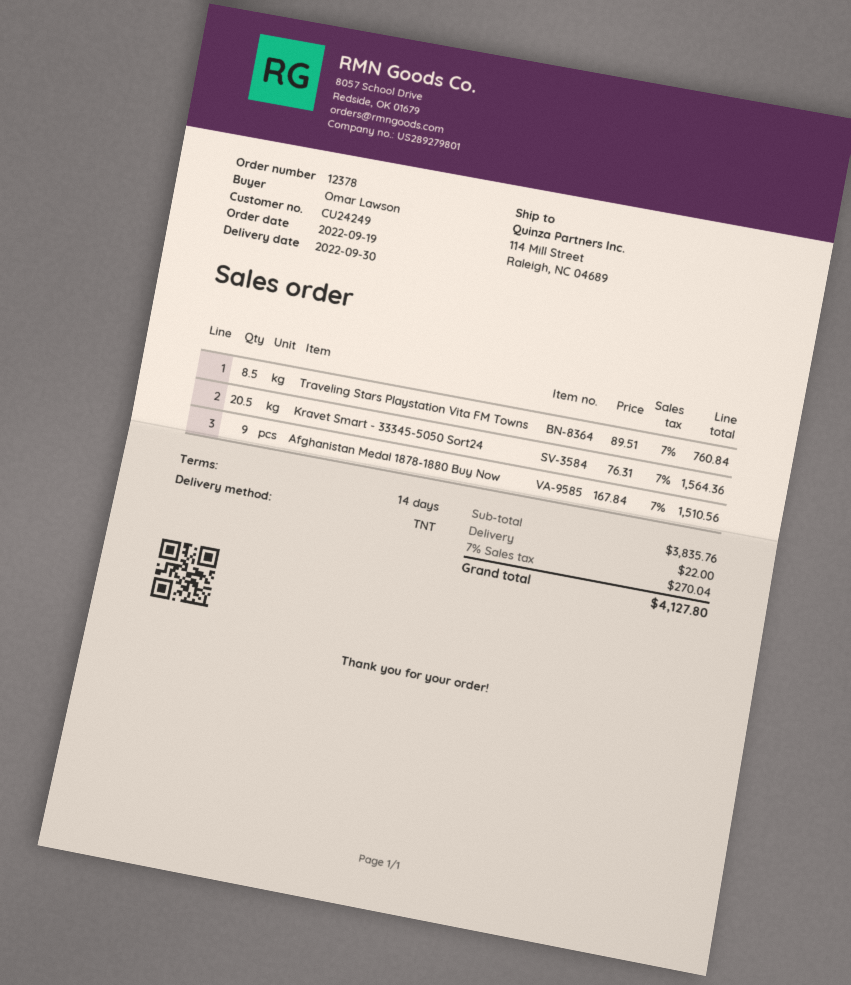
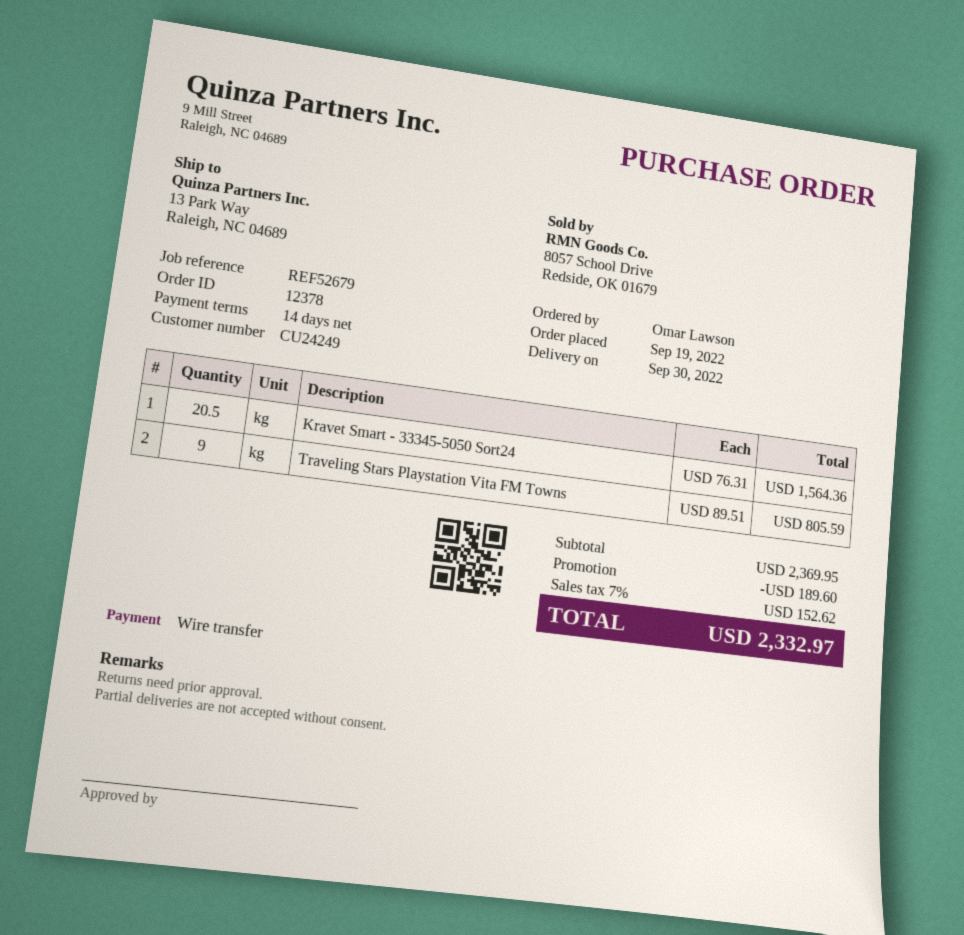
ship to: 114 Mill Street, Raleigh, NC 04689 -> 13 Park Way, Raleigh, NC 04689
Traveling Stars Playstation Vita FM Towns: 8.5 x 89.51 = 760.84 -> 9 x 89.51 = 805.59
Afghanistan Medal 1878-1880 Buy Now: 9 x 167.84 = 1510.56 -> none
subtotal: 3835.76 -> 2369.95
discount: none -> 189.60
shipping: 22.00 -> none
tax: 7% = 270.04 -> 7% = 152.62
total: 4127.80 -> 2332.97

